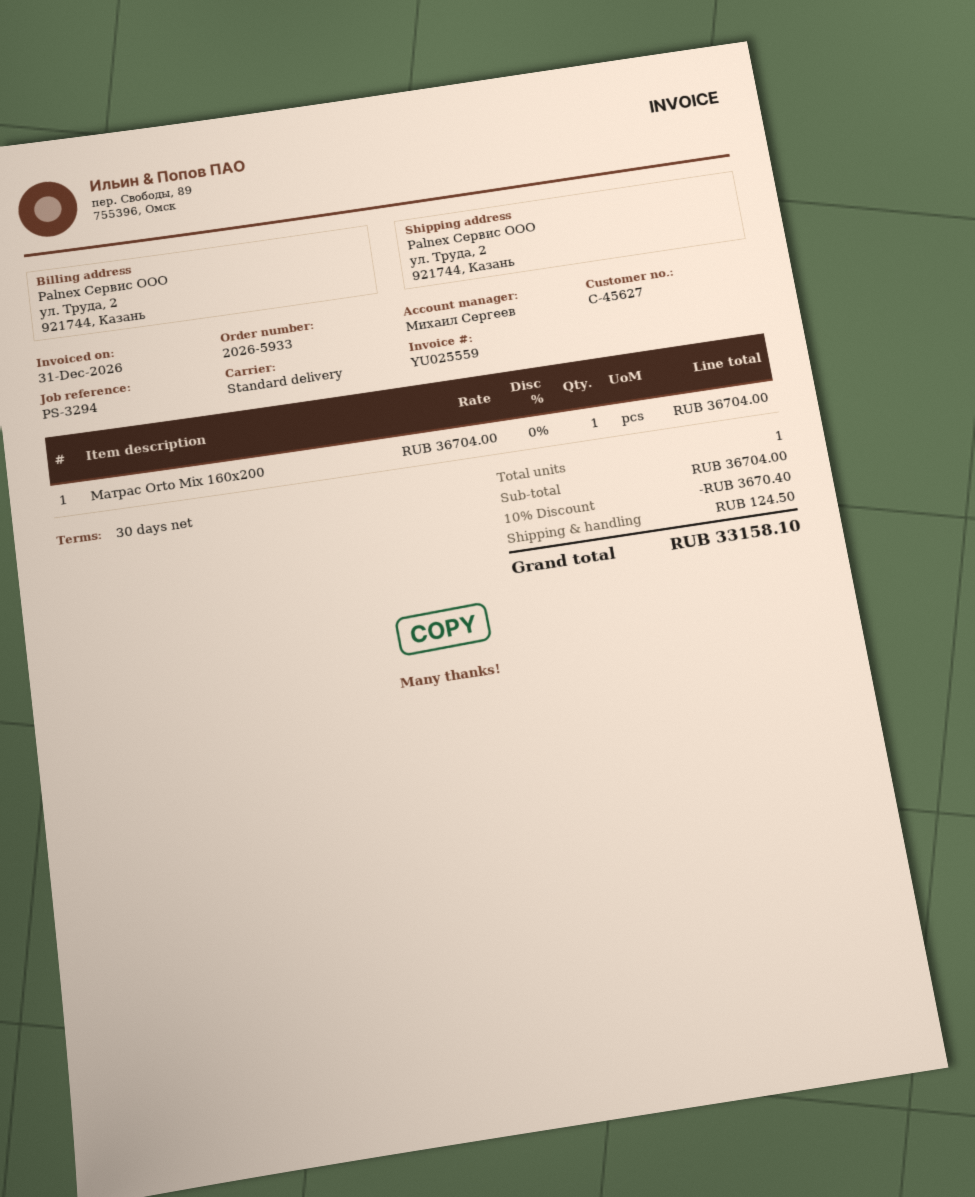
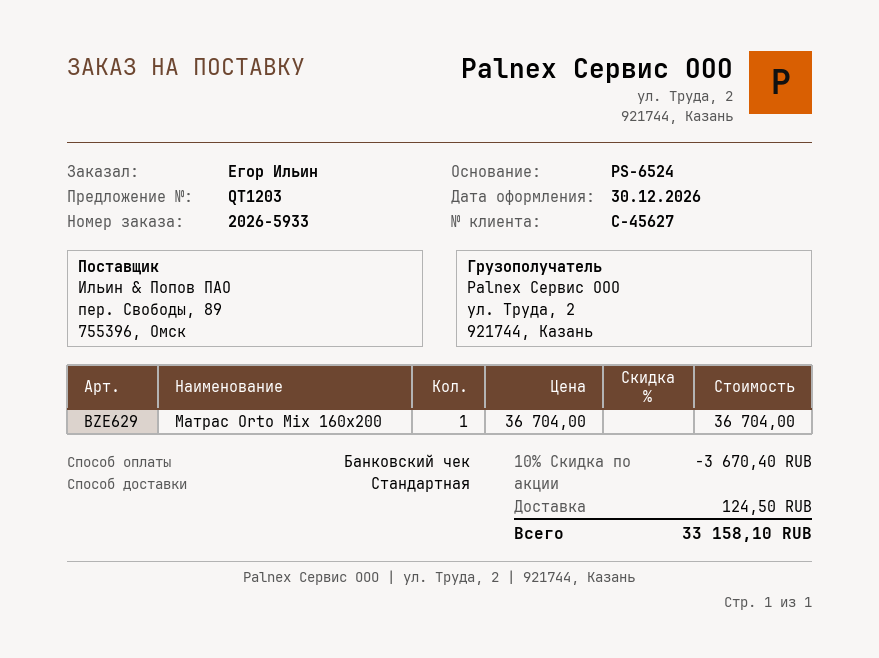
reference: PS-3294 -> PS-6524

